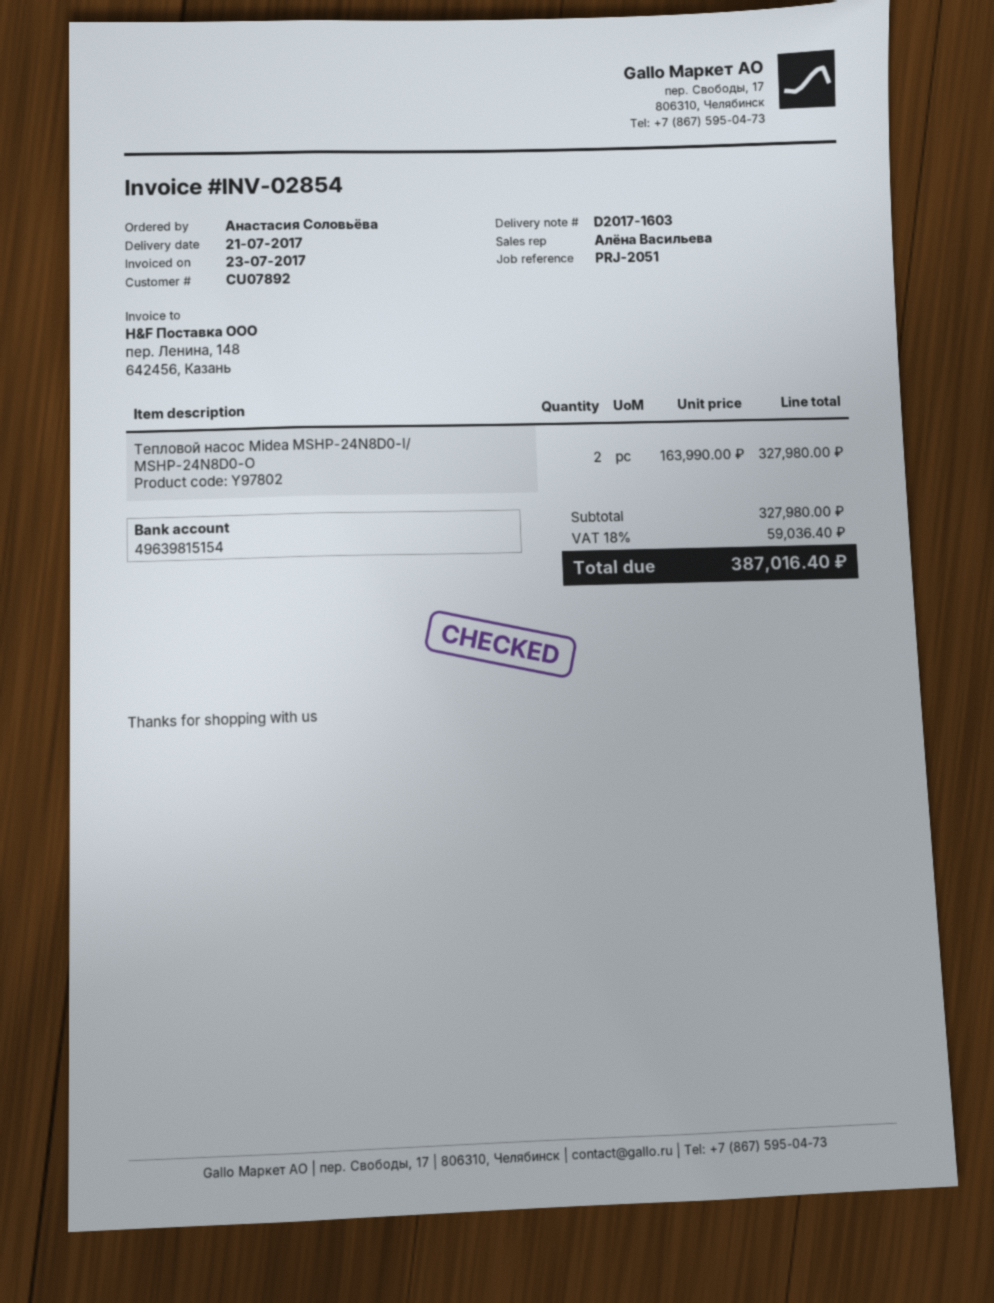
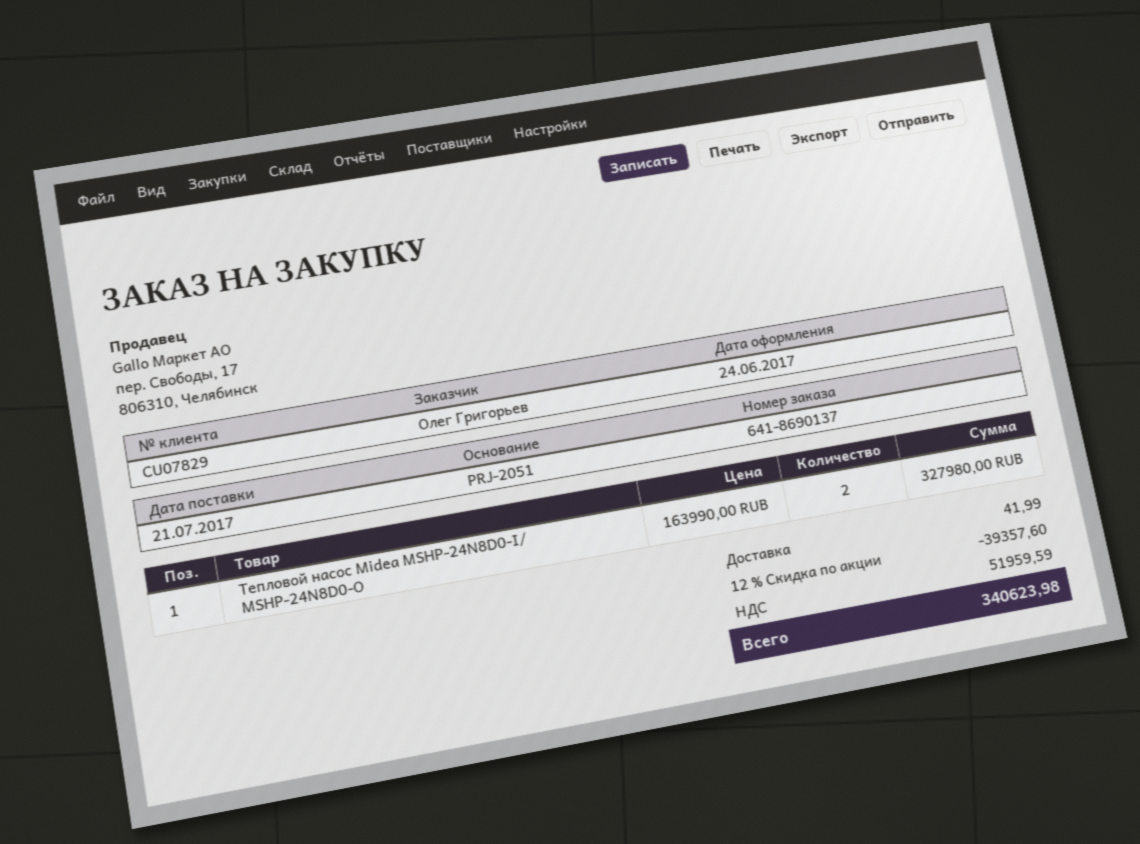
customer number: CU07892 -> CU07829
ordered by: Анастасия Соловьёва -> Олег Григорьев
discount: none -> 12% = 39357.60
shipping: none -> 41.99
tax: 59036.40 -> 51959.59
total: 387016.40 -> 340623.98

